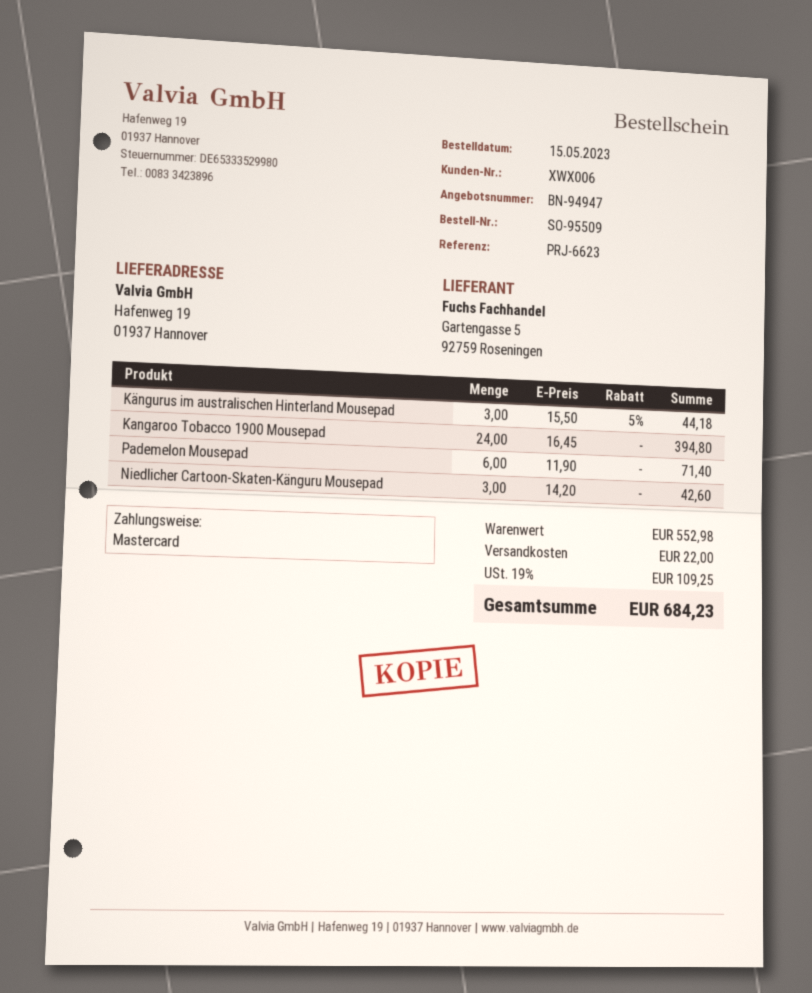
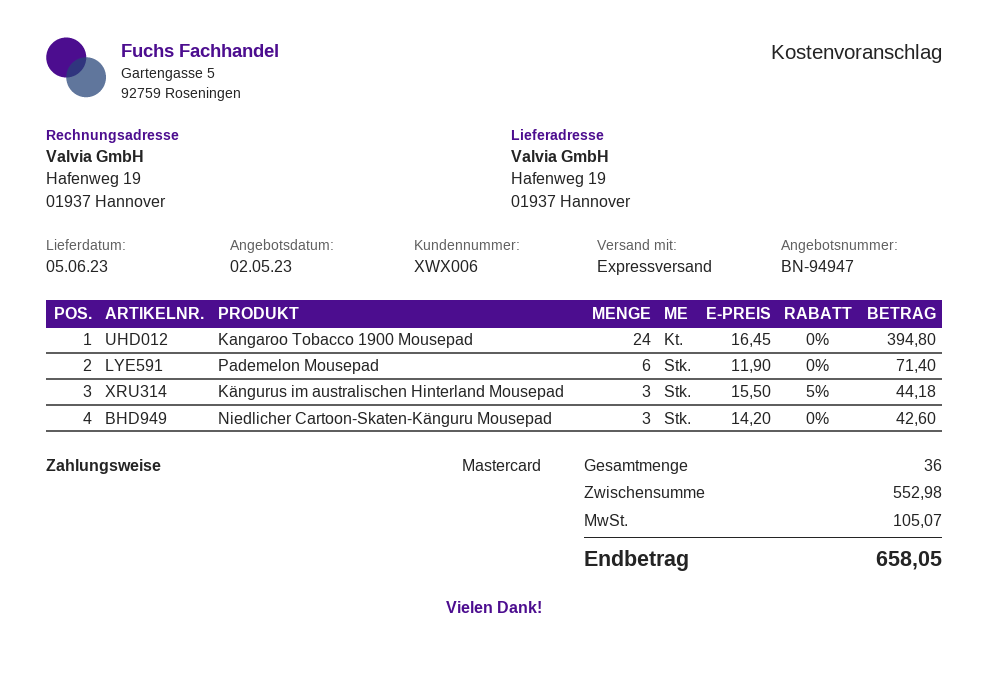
shipping: 22.00 -> none
tax: 109.25 -> 105.07
total: 684.23 -> 658.05

